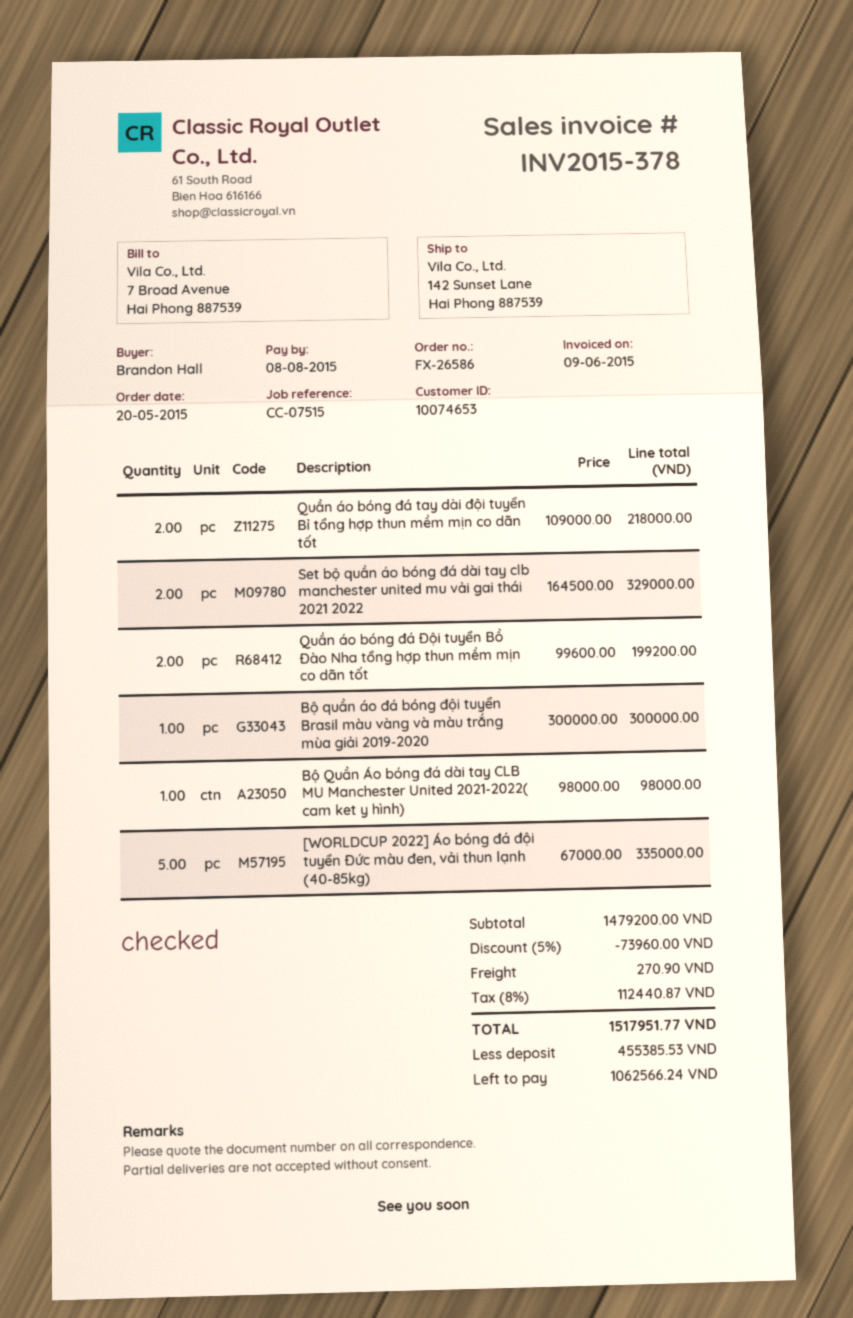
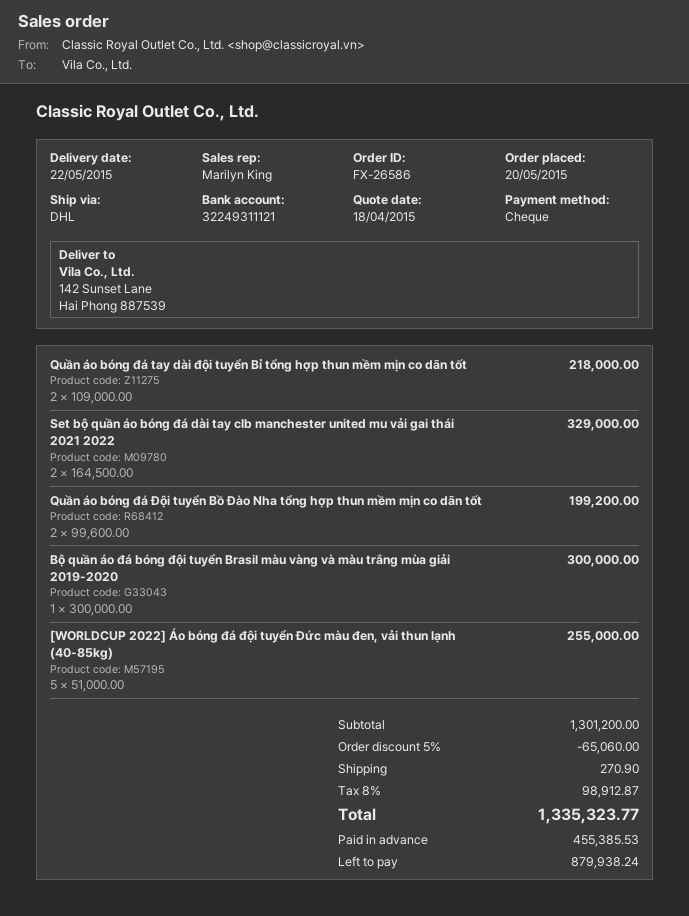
Bộ Quần Áo bóng đá dài tay CLB MU Manchester United 2021-2022( cam ket y hình): 1 x 98000.00 = 98000.00 -> none
[WORLDCUP 2022] Áo bóng đá đội tuyển Đức màu đen, vải thun lạnh (40-85kg): 5 x 67000.00 = 335000.00 -> 5 x 51000.00 = 255000.00
subtotal: 1479200.00 -> 1301200.00
discount: 5% = 73960.00 -> 5% = 65060.00
tax: 8% = 112440.87 -> 8% = 98912.87
total: 1517951.77 -> 1335323.77
balance: 1062566.24 -> 879938.24

